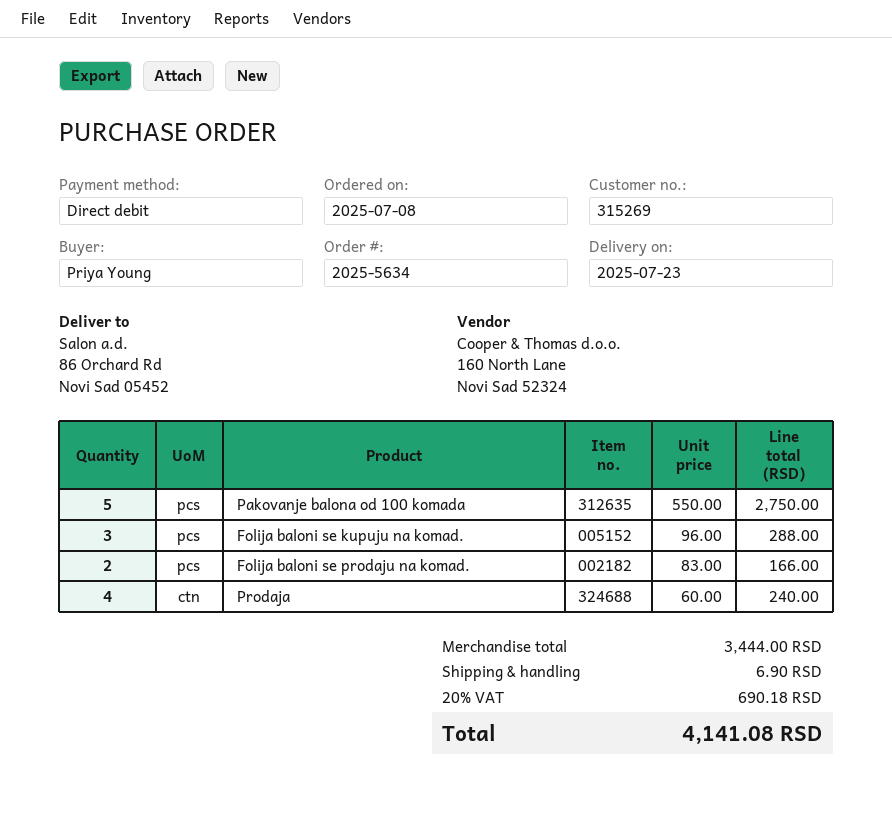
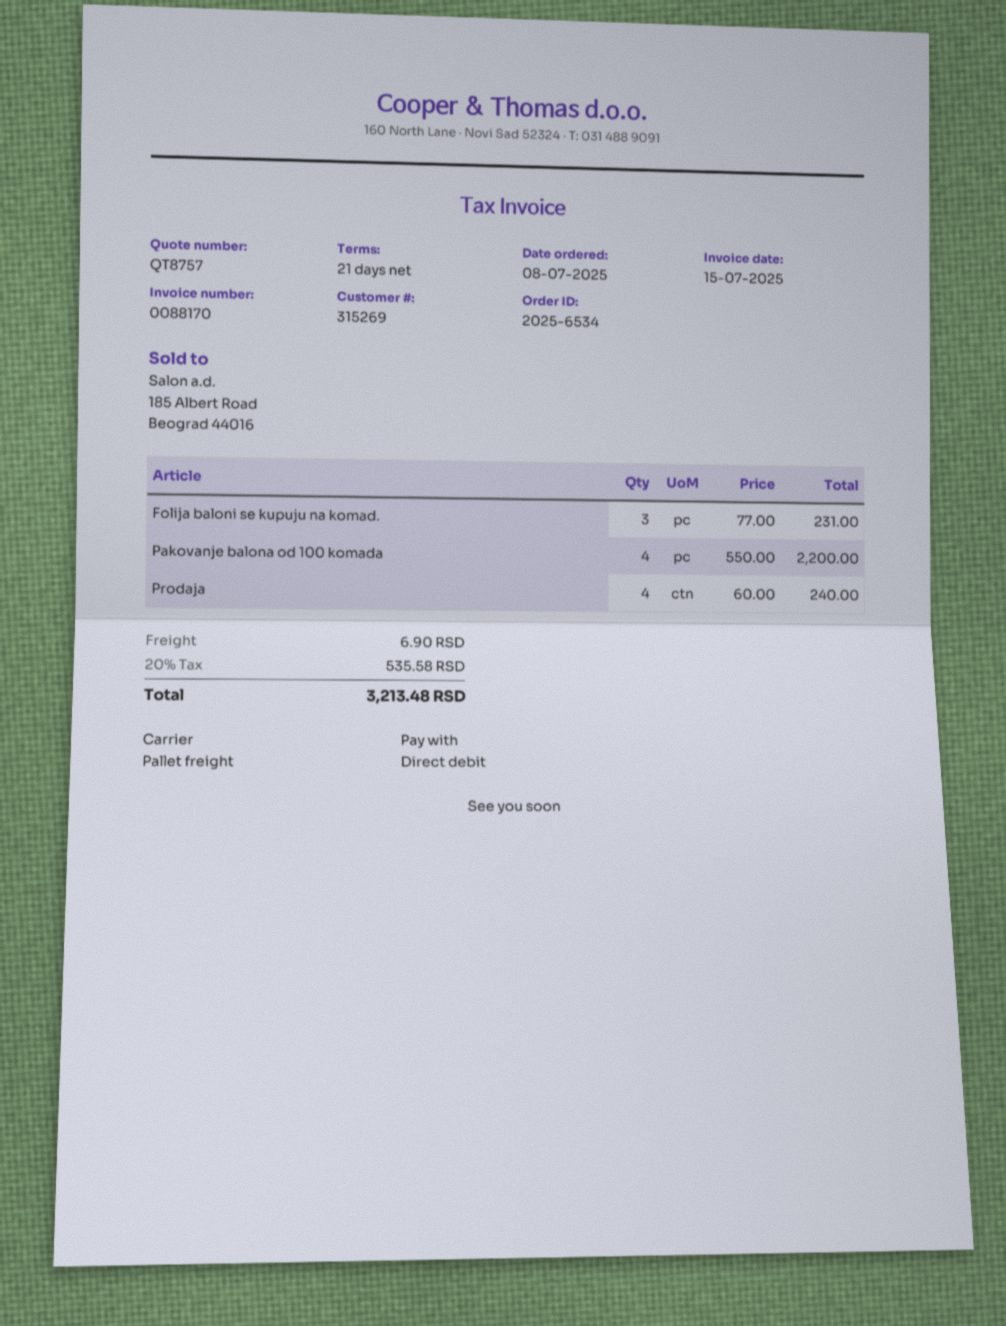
order number: 2025-5634 -> 2025-6534
Pakovanje balona od 100 komada: 5 x 550.00 = 2750.00 -> 4 x 550.00 = 2200.00
Folija baloni se kupuju na komad.: 3 x 96.00 = 288.00 -> 3 x 77.00 = 231.00
Folija baloni se prodaju na komad.: 2 x 83.00 = 166.00 -> none
tax: 20% = 690.18 -> 20% = 535.58
total: 4141.08 -> 3213.48

